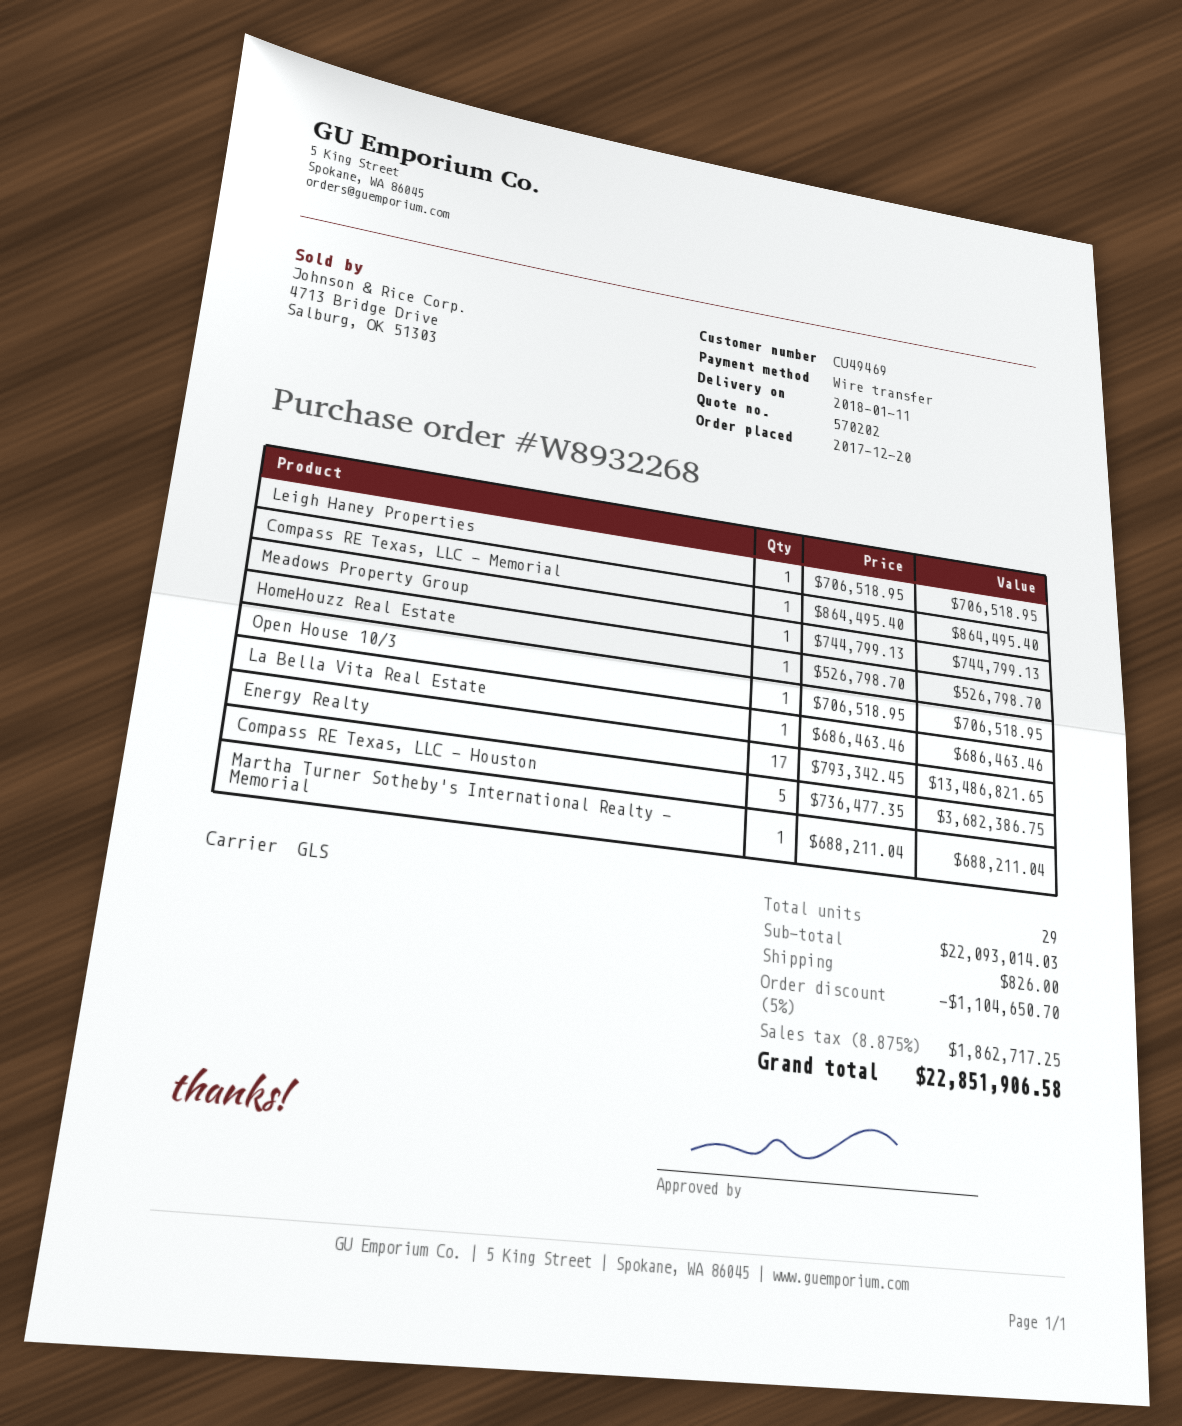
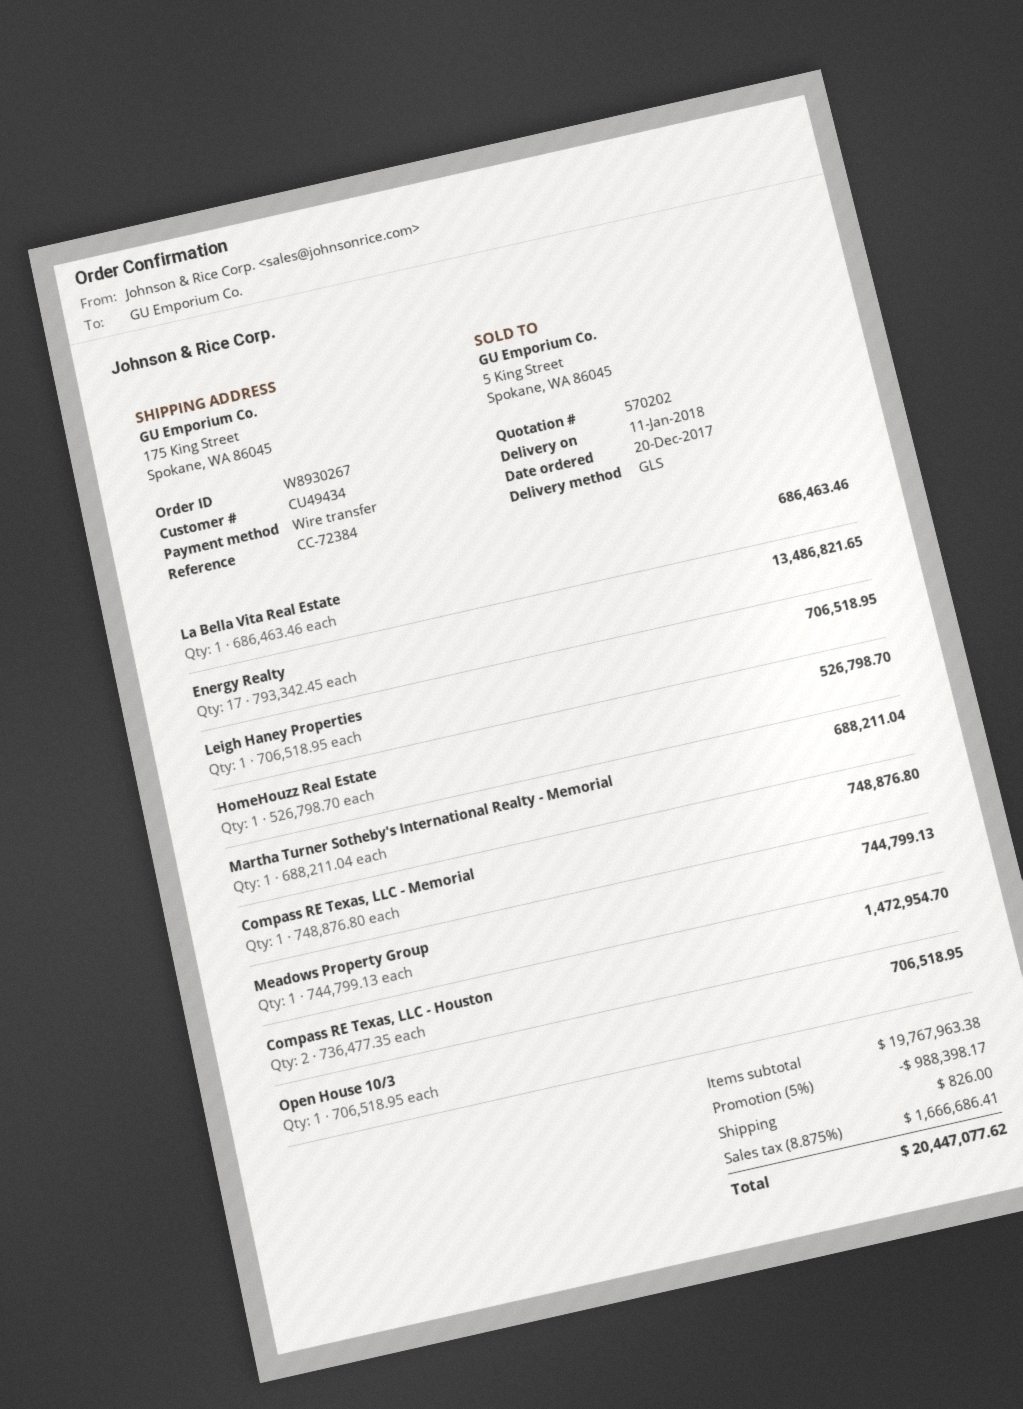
order number: W8932268 -> W8930267
customer number: CU49469 -> CU49434
Compass RE Texas, LLC - Memorial: 1 x 864495.40 = 864495.40 -> 1 x 748876.80 = 748876.80
Compass RE Texas, LLC - Houston: 5 x 736477.35 = 3682386.75 -> 2 x 736477.35 = 1472954.70
subtotal: 22093014.03 -> 19767963.38
discount: 5% = 1104650.70 -> 5% = 988398.17
tax: 8.875% = 1862717.25 -> 8.875% = 1666686.41
total: 22851906.58 -> 20447077.62

